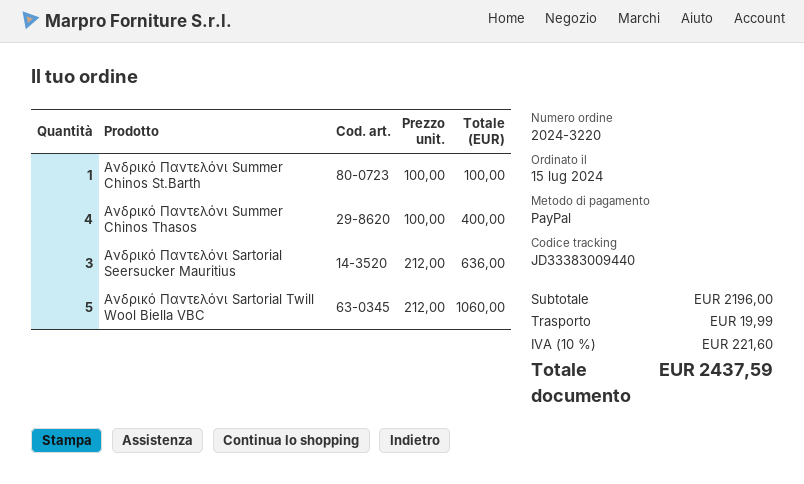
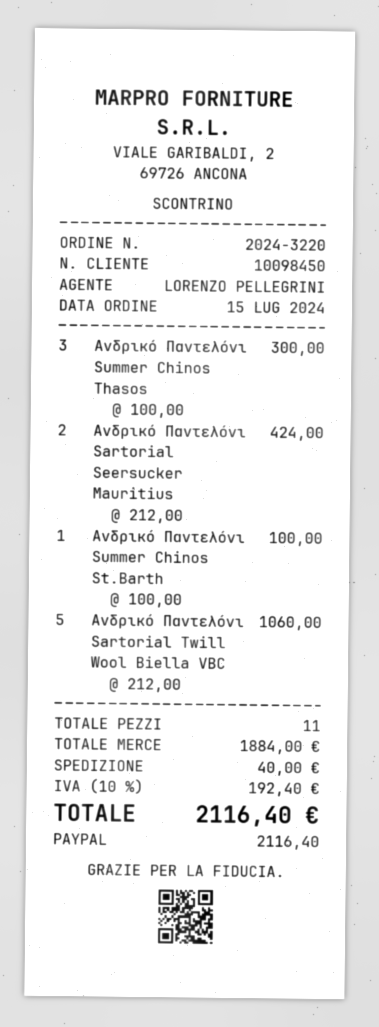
Ανδρικό Παντελόνι Summer Chinos Thasos: 4 x 100.00 = 400.00 -> 3 x 100.00 = 300.00
Ανδρικό Παντελόνι Sartorial Seersucker Mauritius: 3 x 212.00 = 636.00 -> 2 x 212.00 = 424.00
subtotal: 2196.00 -> 1884.00
shipping: 19.99 -> 40.00
tax: 10% = 221.60 -> 10% = 192.40
total: 2437.59 -> 2116.40

